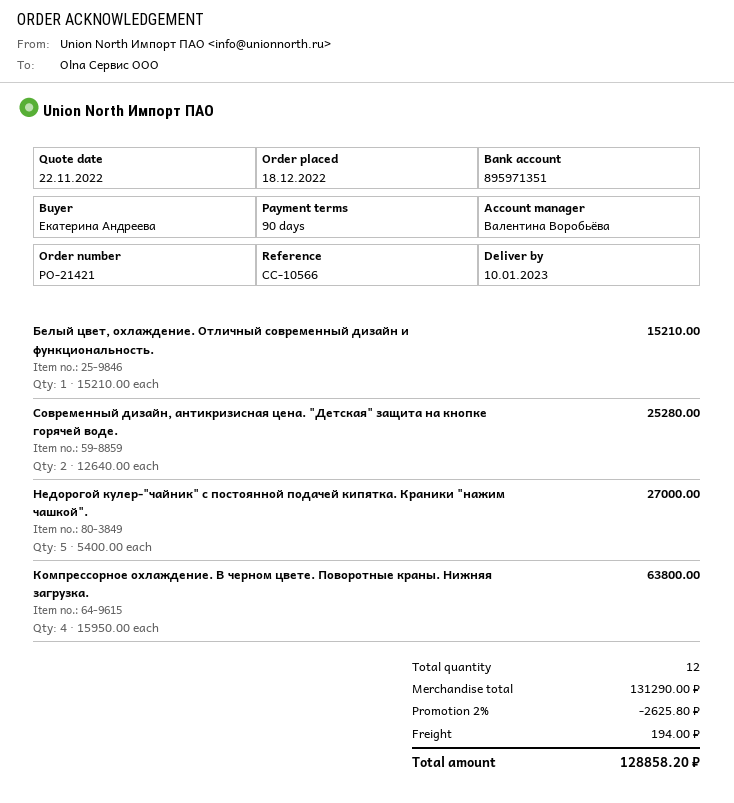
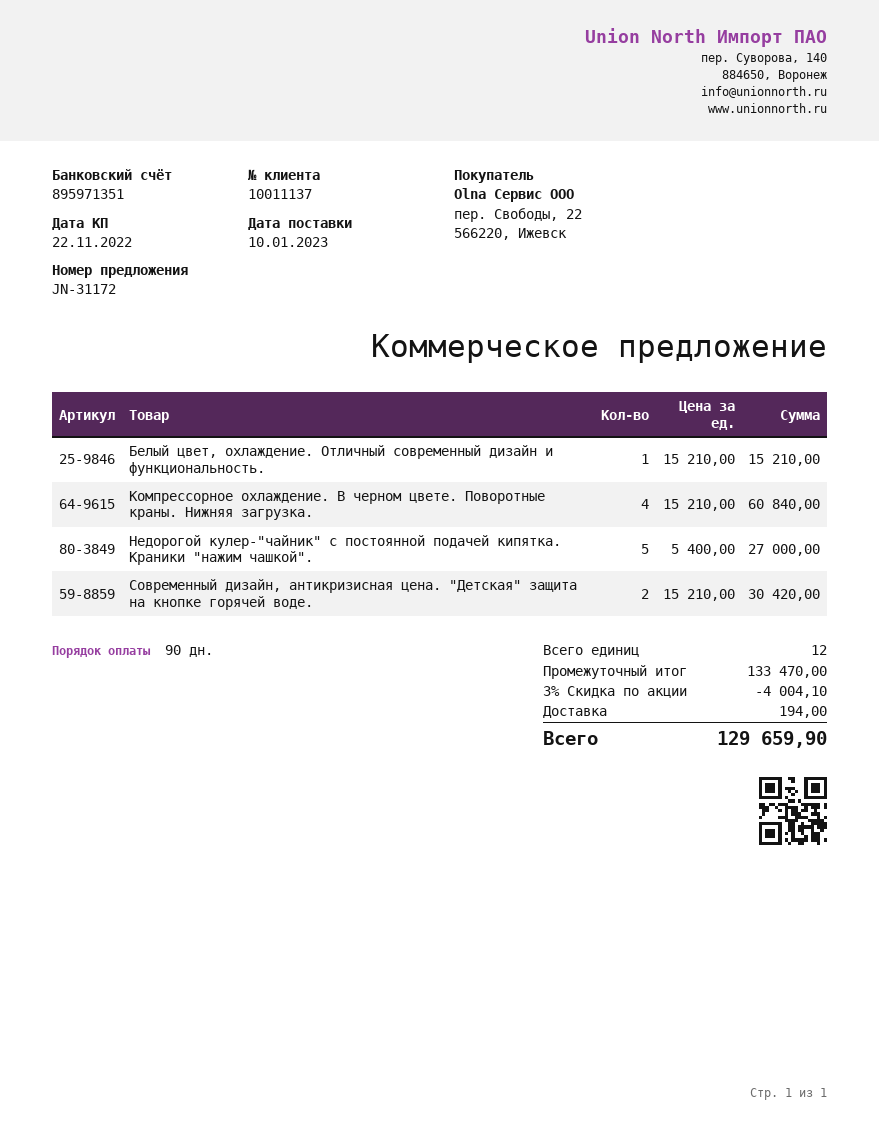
Современный дизайн, антикризисная цена. "Детская" защита на кнопке горячей воде.: 2 x 12640.00 = 25280.00 -> 2 x 15210.00 = 30420.00
Компрессорное охлаждение. В черном цвете. Поворотные краны. Нижняя загрузка.: 4 x 15950.00 = 63800.00 -> 4 x 15210.00 = 60840.00
subtotal: 131290.00 -> 133470.00
discount: 2% = 2625.80 -> 3% = 4004.10
total: 128858.20 -> 129659.90

